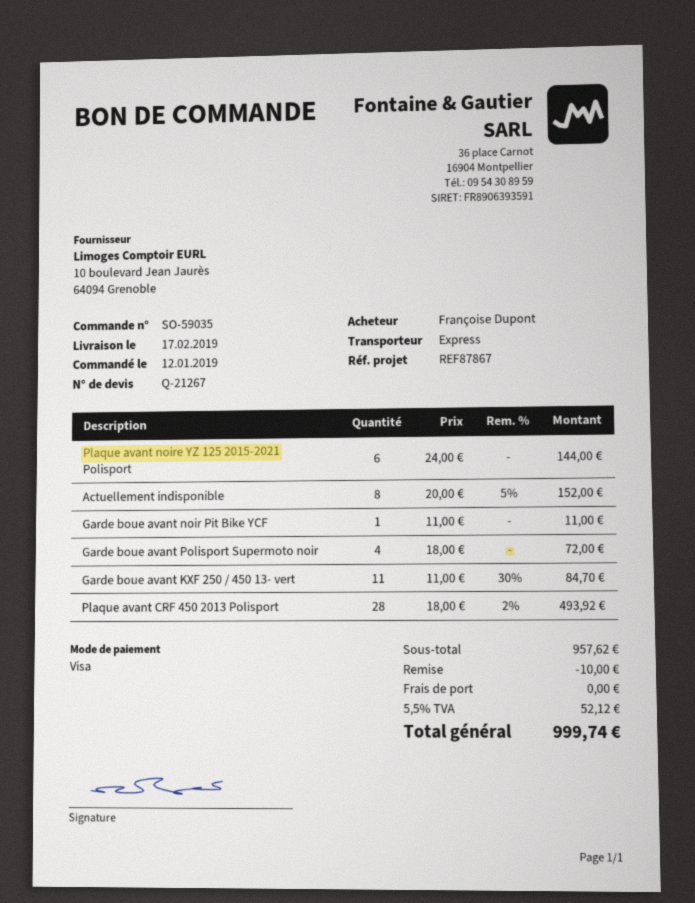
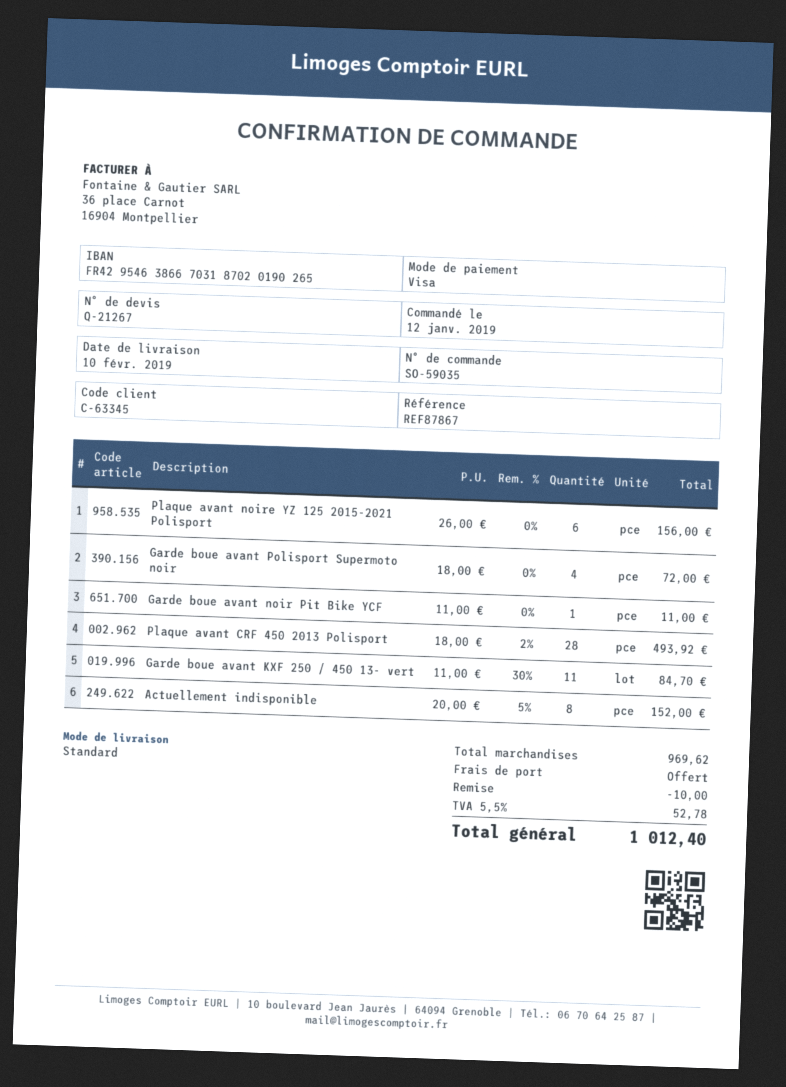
delivery date: 2019-02-17 -> 2019-02-10
shipping method: express -> standard
Plaque avant noire YZ 125 2015-2021 Polisport: 6 x 24.00 = 144.00 -> 6 x 26.00 = 156.00
subtotal: 957.62 -> 969.62
tax: 5.5% = 52.12 -> 5.5% = 52.78
total: 999.74 -> 1012.40

